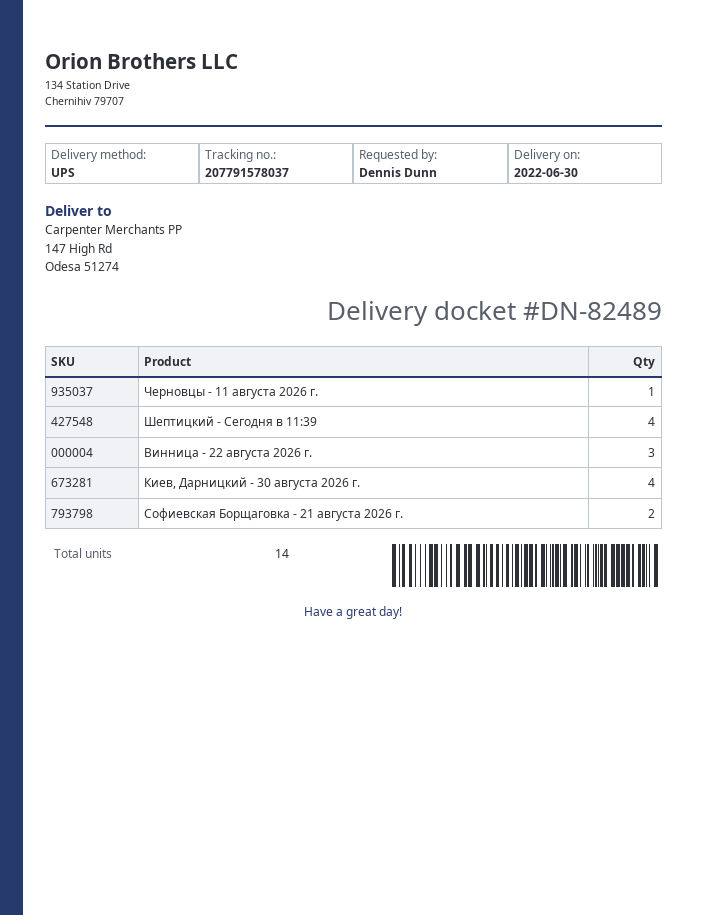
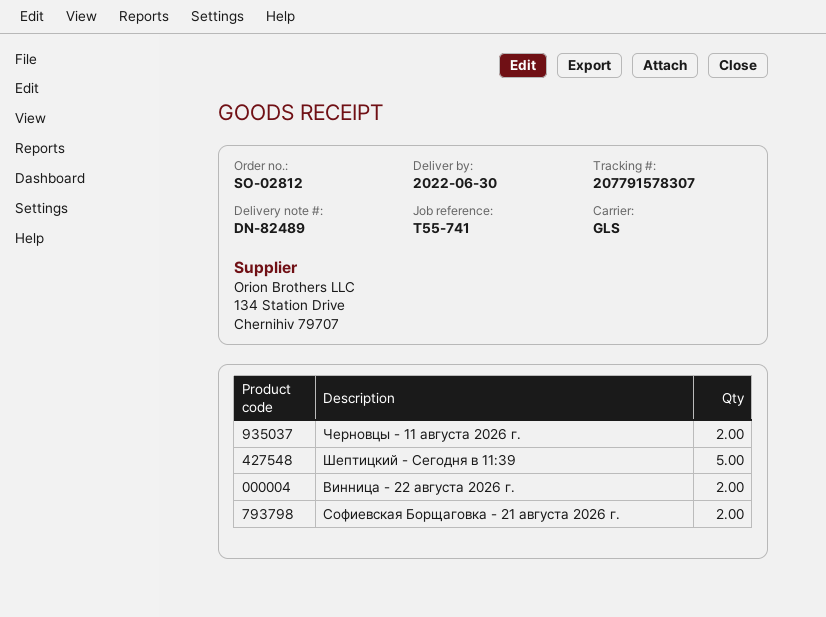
shipping method: UPS -> GLS
tracking number: 207791578037 -> 207791578307
Черновцы - 11 августа 2026 г.: 1 -> 2
Шептицкий - Сегодня в 11:39: 4 -> 5
Винница - 22 августа 2026 г.: 3 -> 2
Киев, Дарницкий - 30 августа 2026 г.: 4 -> none

